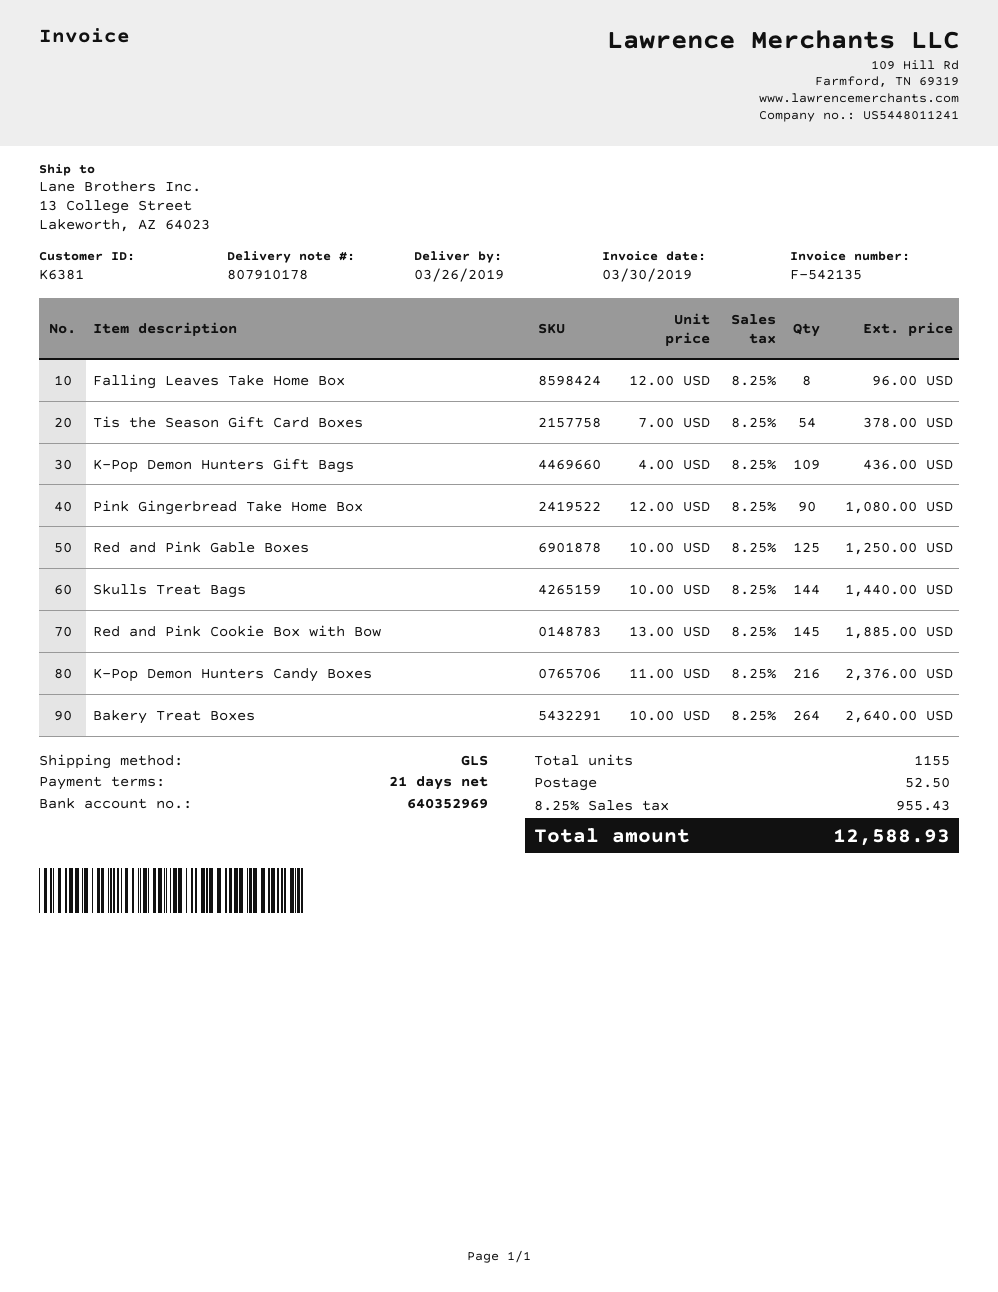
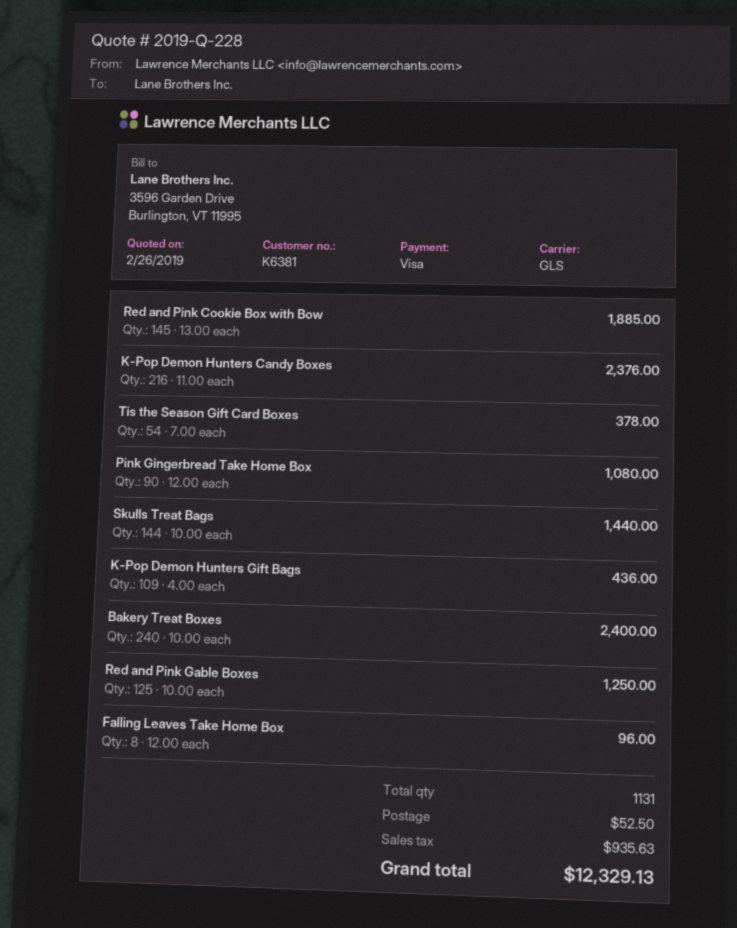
Bakery Treat Boxes: 264 x 10.00 = 2640.00 -> 240 x 10.00 = 2400.00
total quantity: 1155 -> 1131
tax: 955.43 -> 935.63
total: 12588.93 -> 12329.13

